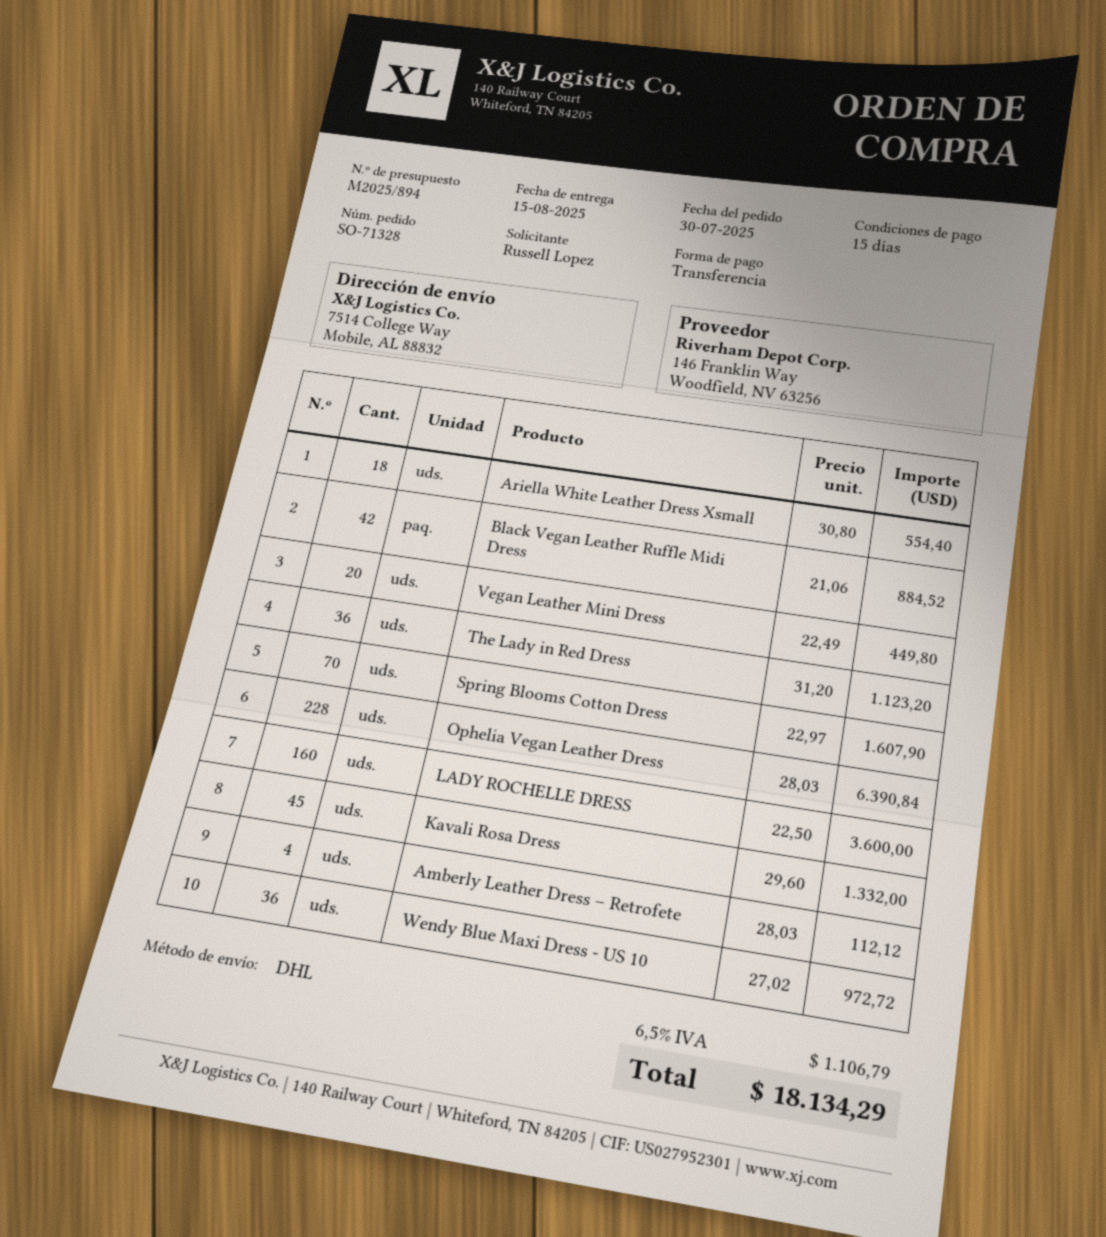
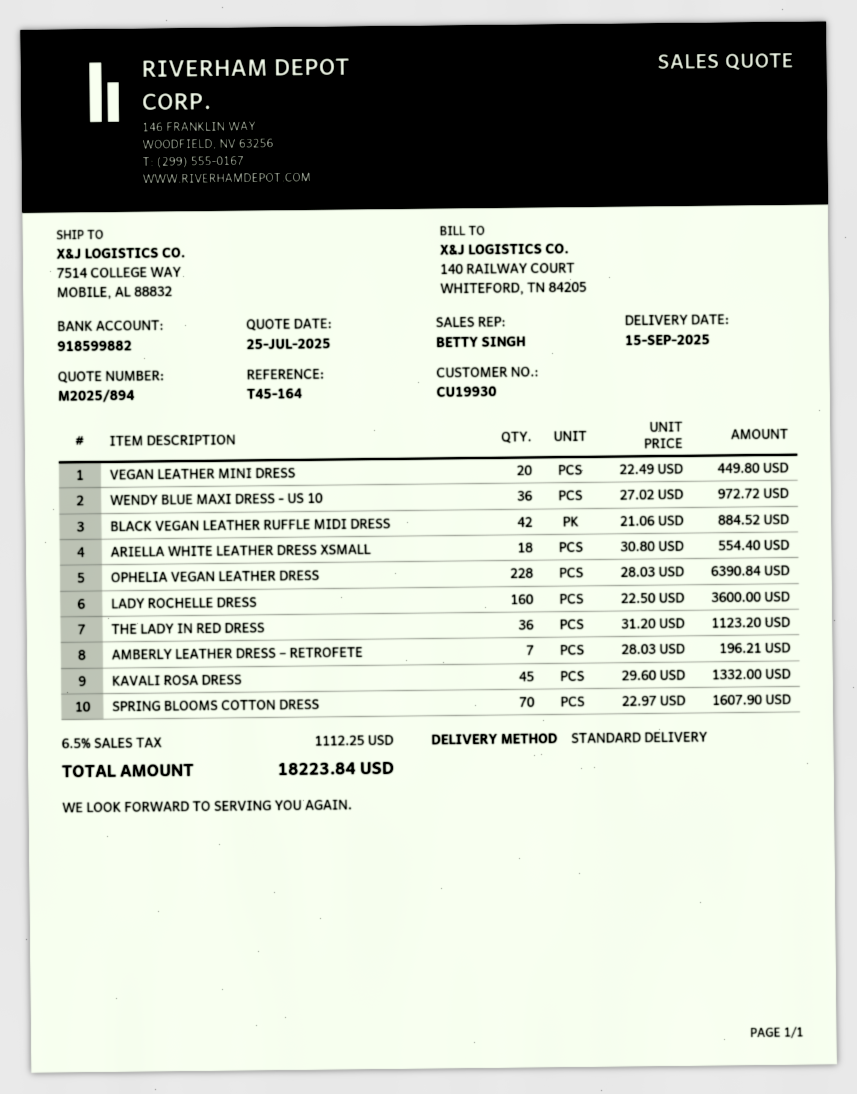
delivery date: 2025-08-15 -> 2025-09-15
shipping method: DHL -> standard
Amberly Leather Dress – Retrofete: 4 x 28.03 = 112.12 -> 7 x 28.03 = 196.21
tax: 6.5% = 1106.79 -> 6.5% = 1112.25
total: 18134.29 -> 18223.84

